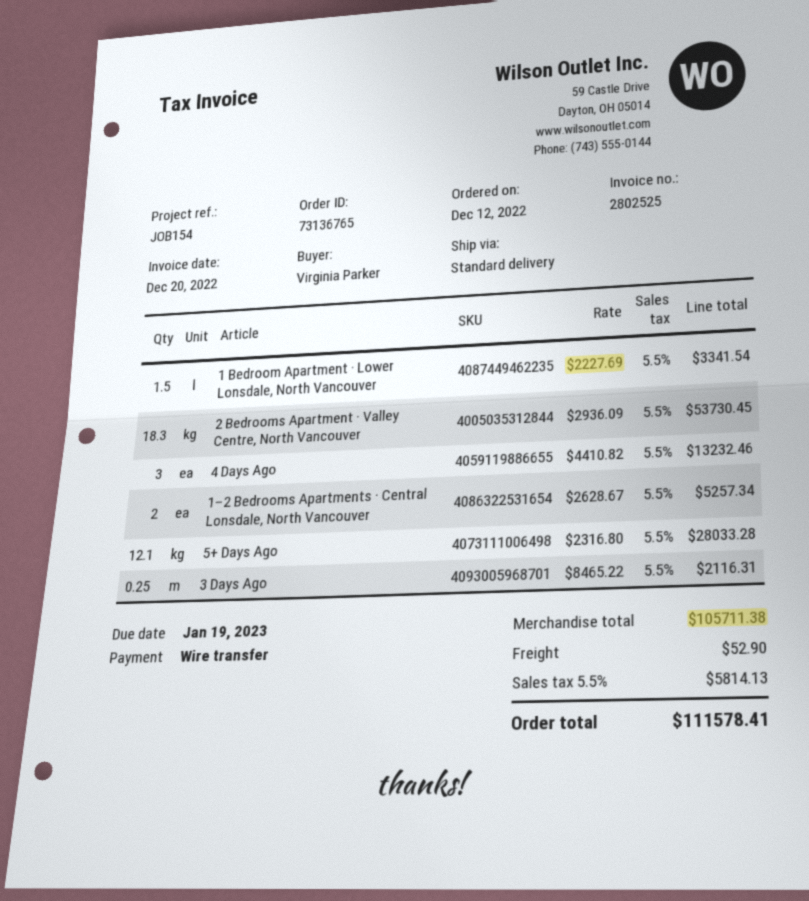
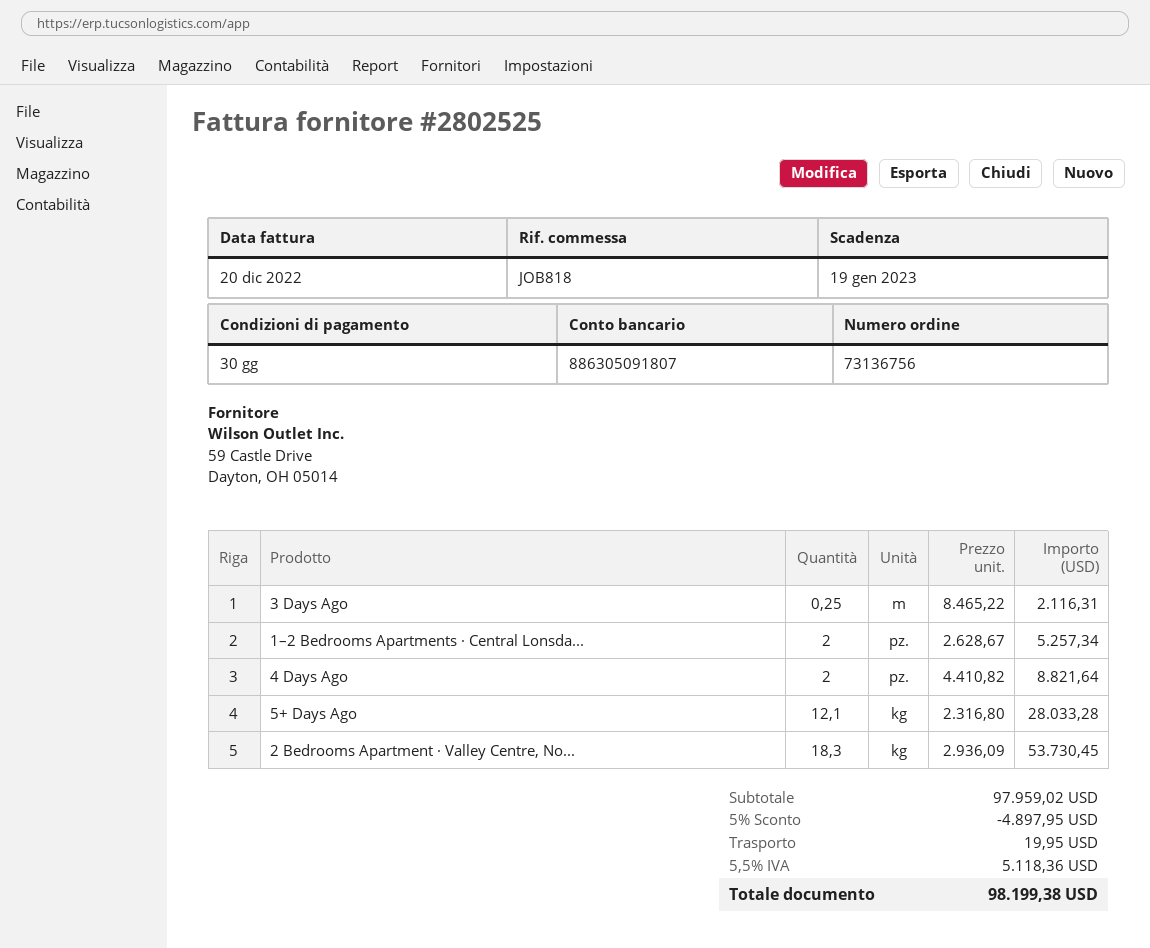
order number: 73136765 -> 73136756
reference: JOB154 -> JOB818
1 Bedroom Apartment · Lower Lonsdale, North Vancouver: 1.5 x 2227.69 = 3341.54 -> none
4 Days Ago: 3 x 4410.82 = 13232.46 -> 2 x 4410.82 = 8821.64
subtotal: 105711.38 -> 97959.02
discount: none -> 5% = 4897.95
shipping: 52.90 -> 19.95
tax: 5.5% = 5814.13 -> 5.5% = 5118.36
total: 111578.41 -> 98199.38

